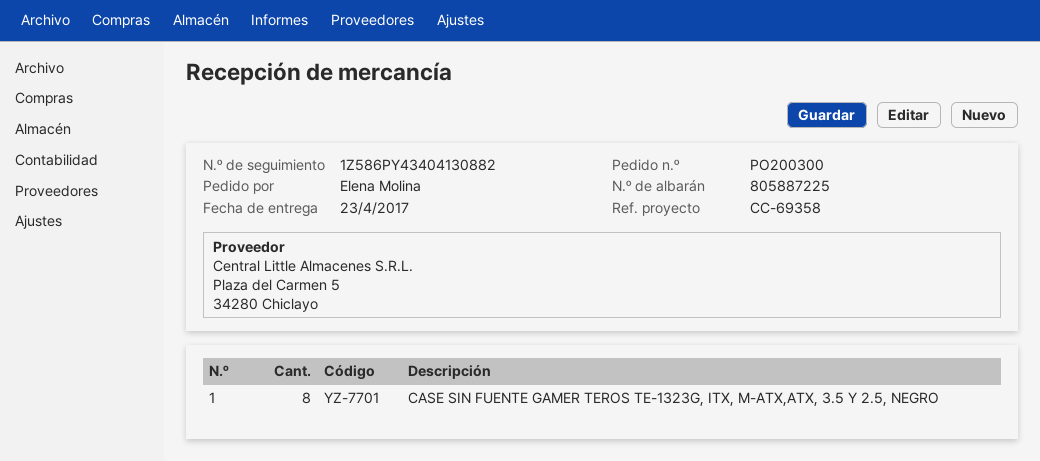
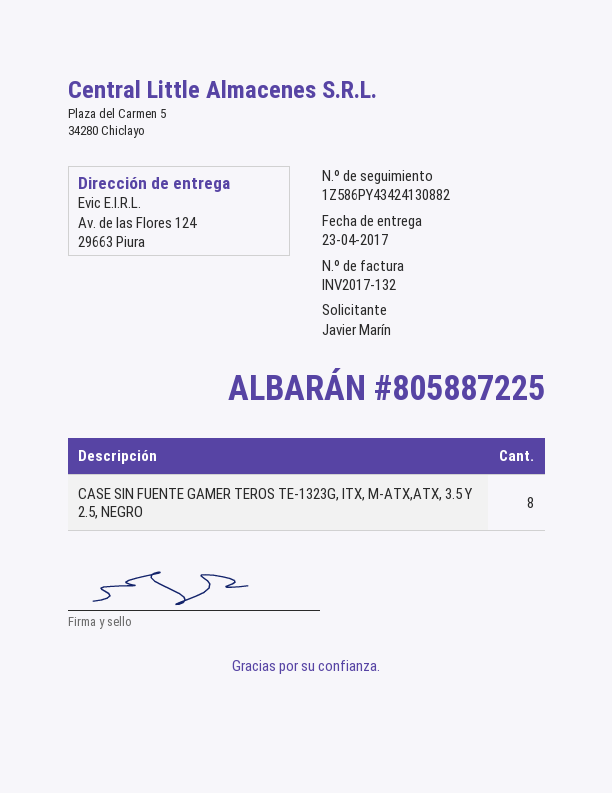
ordered by: Elena Molina -> Javier Marín
tracking number: 1Z586PY43404130882 -> 1Z586PY43424130882

